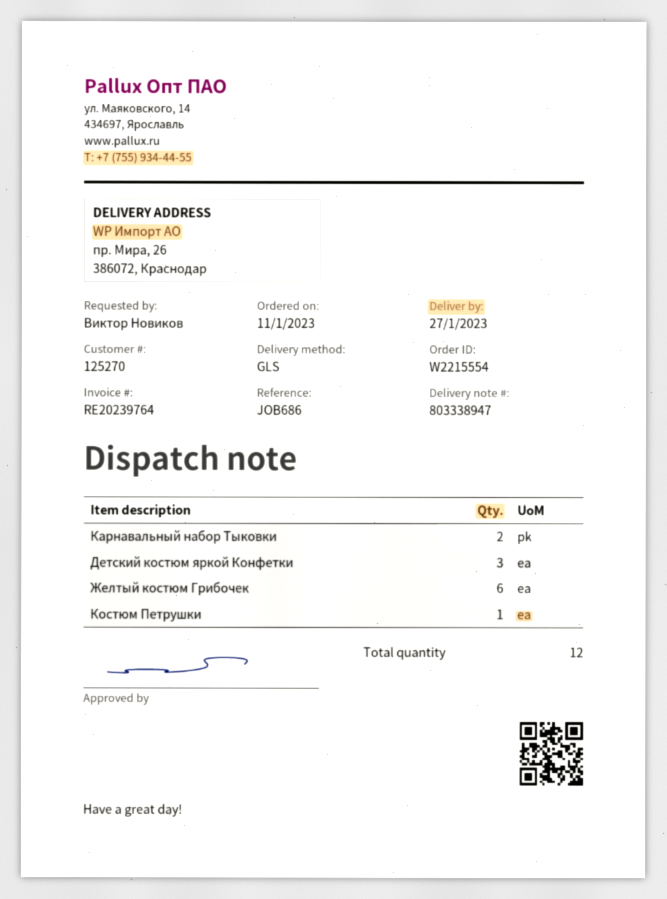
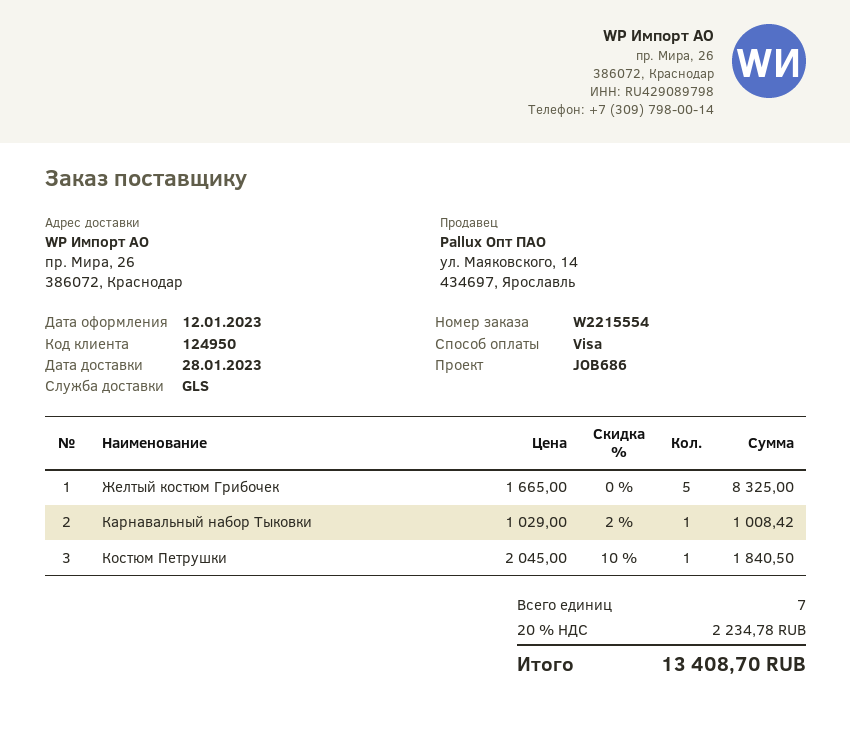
order date: 2023-01-11 -> 2023-01-12
delivery date: 2023-01-27 -> 2023-01-28
customer number: 125270 -> 124950
Карнавальный набор Тыковки: 2 -> 1
Детский костюм яркой Конфетки: 3 -> none
Желтый костюм Грибочек: 6 -> 5
total quantity: 12 -> 7

